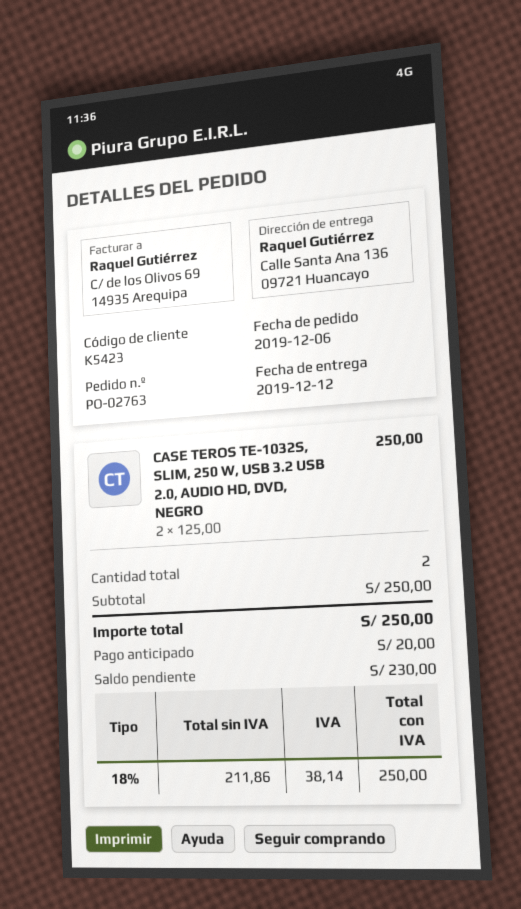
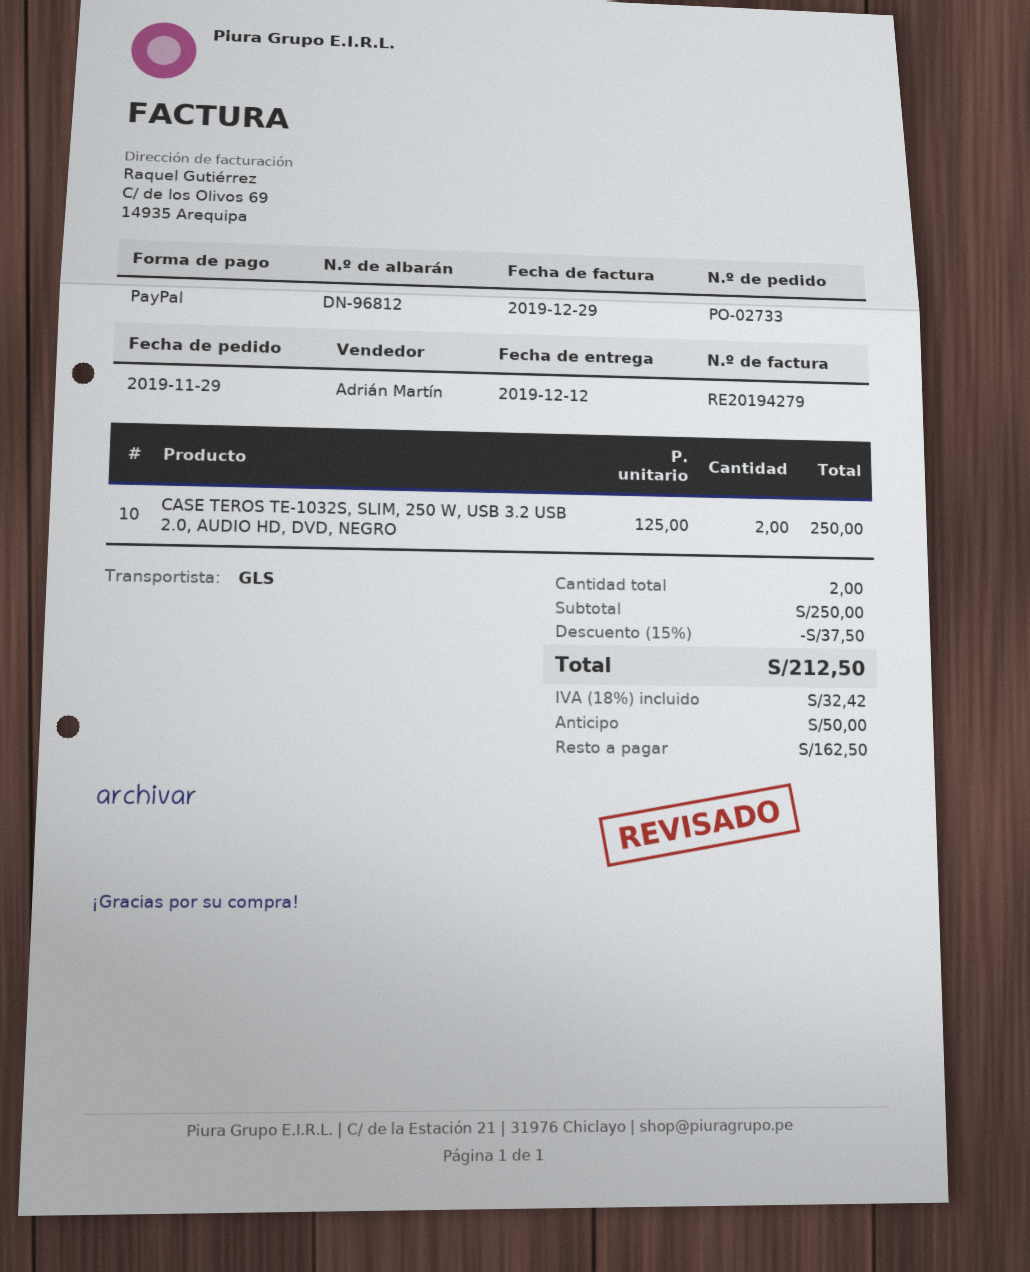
order number: PO-02763 -> PO-02733
order date: 2019-12-06 -> 2019-11-29
discount: none -> 15% = 37.50
tax: 18% = 38.14 -> 18% = 32.42
total: 250.00 -> 212.50
deposit: 20.00 -> 50.00
balance: 230.00 -> 162.50

